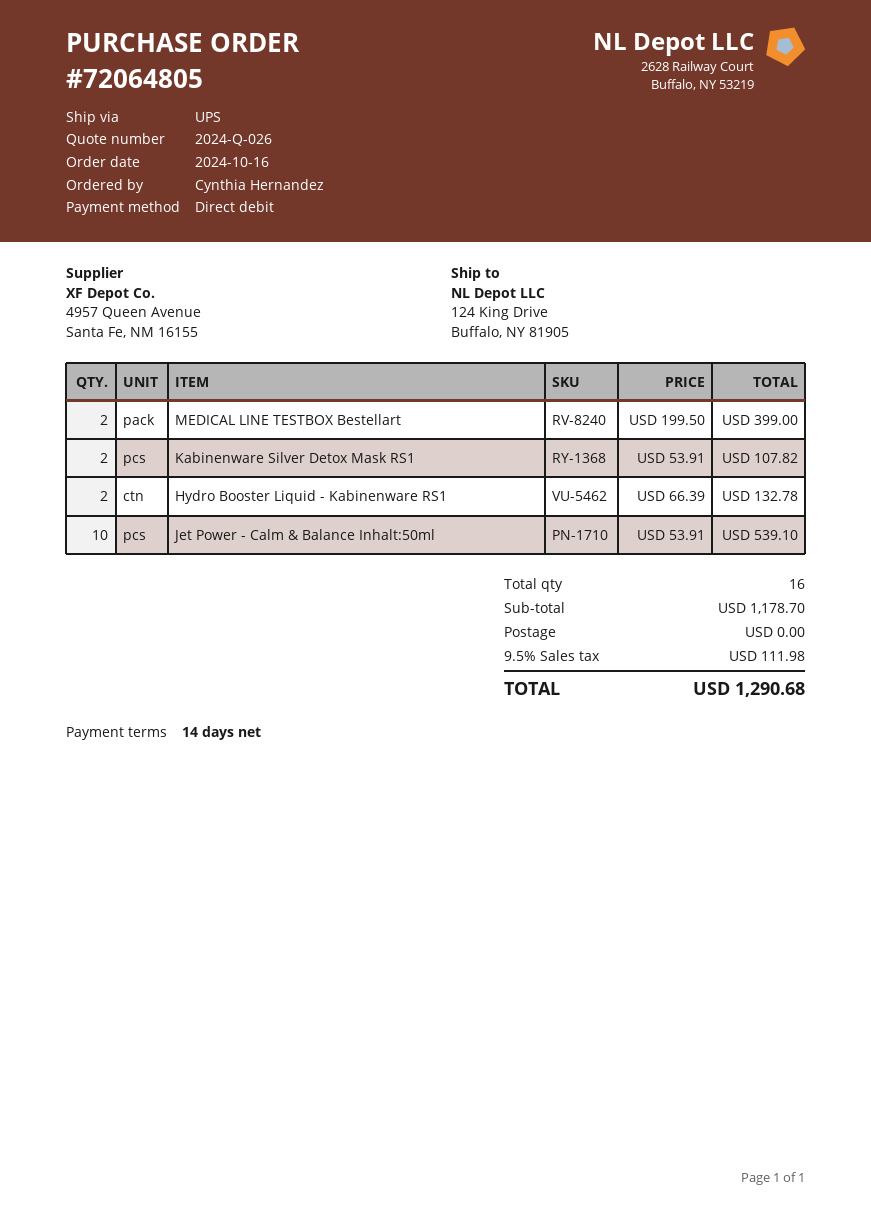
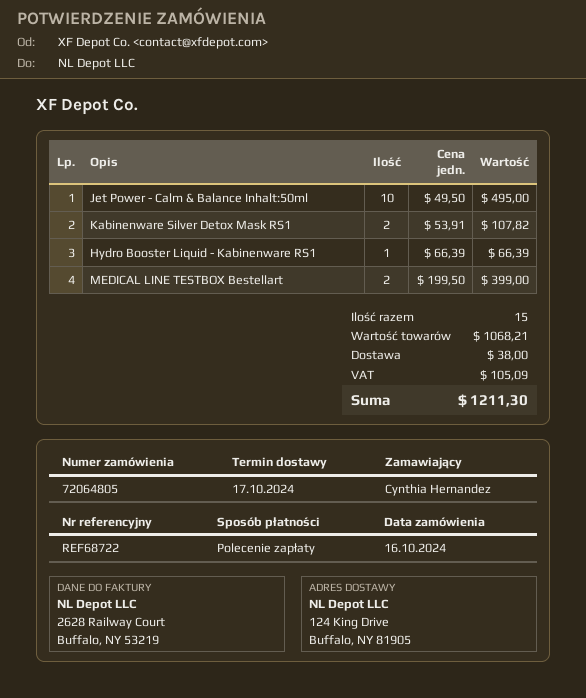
Hydro Booster Liquid - Kabinenware RS1: 2 x 66.39 = 132.78 -> 1 x 66.39 = 66.39
Jet Power - Calm & Balance Inhalt:50ml: 10 x 53.91 = 539.10 -> 10 x 49.50 = 495.00
total quantity: 16 -> 15
subtotal: 1178.70 -> 1068.21
shipping: 0.00 -> 38.00
tax: 111.98 -> 105.09
total: 1290.68 -> 1211.30

